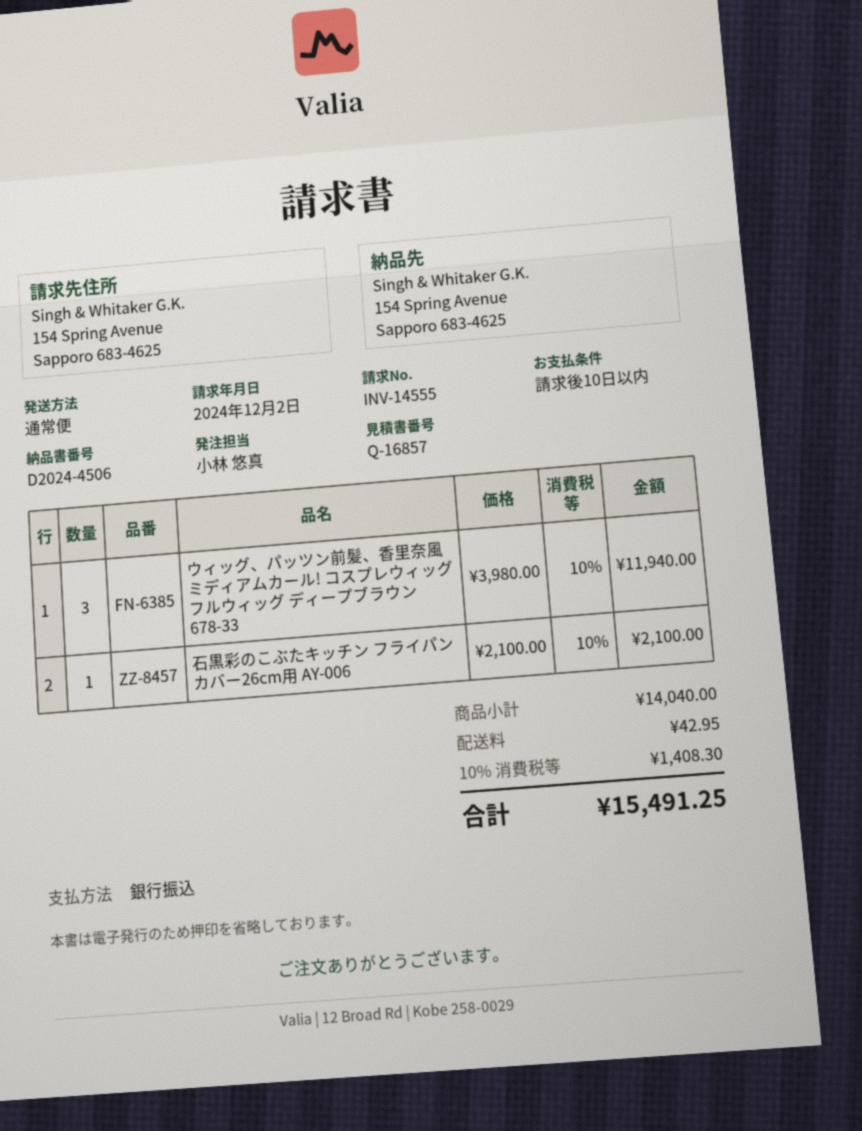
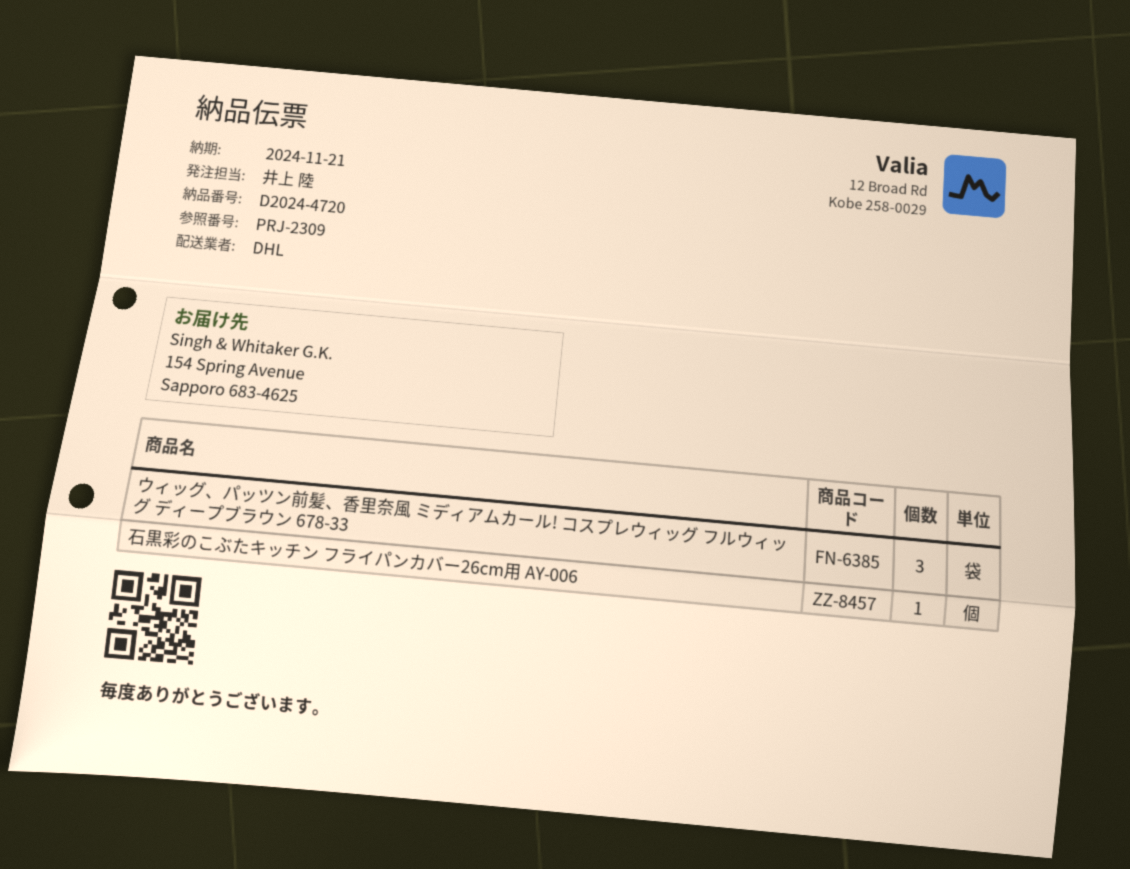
delivery note number: D2024-4506 -> D2024-4720
ordered by: 小林 悠真 -> 井上 陸
shipping method: standard -> DHL

